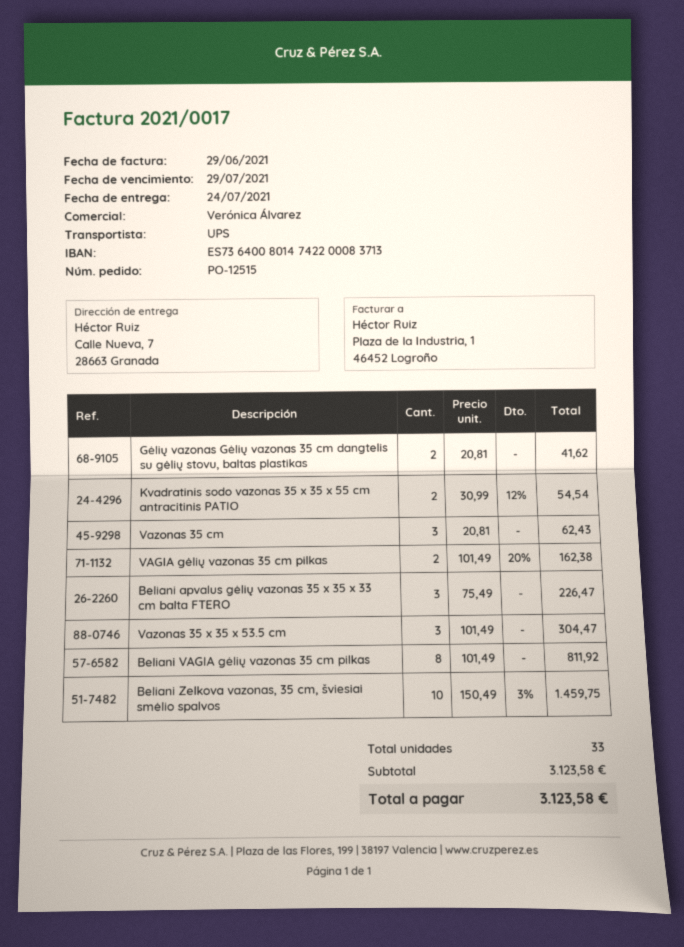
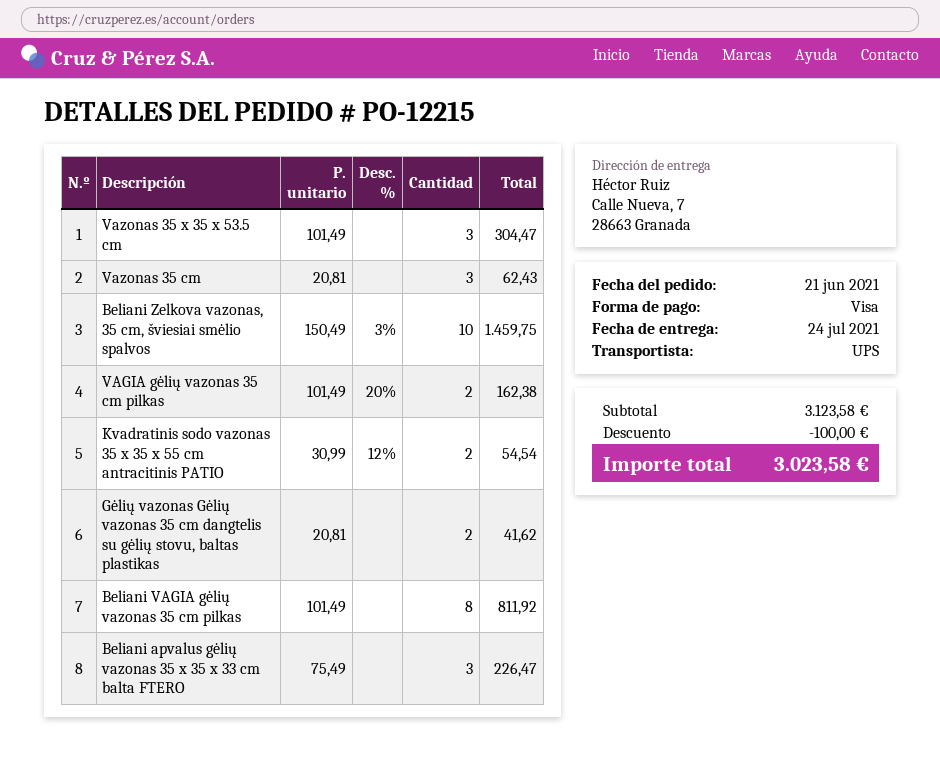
order number: PO-12515 -> PO-12215
discount: none -> 100.00
total: 3123.58 -> 3023.58

